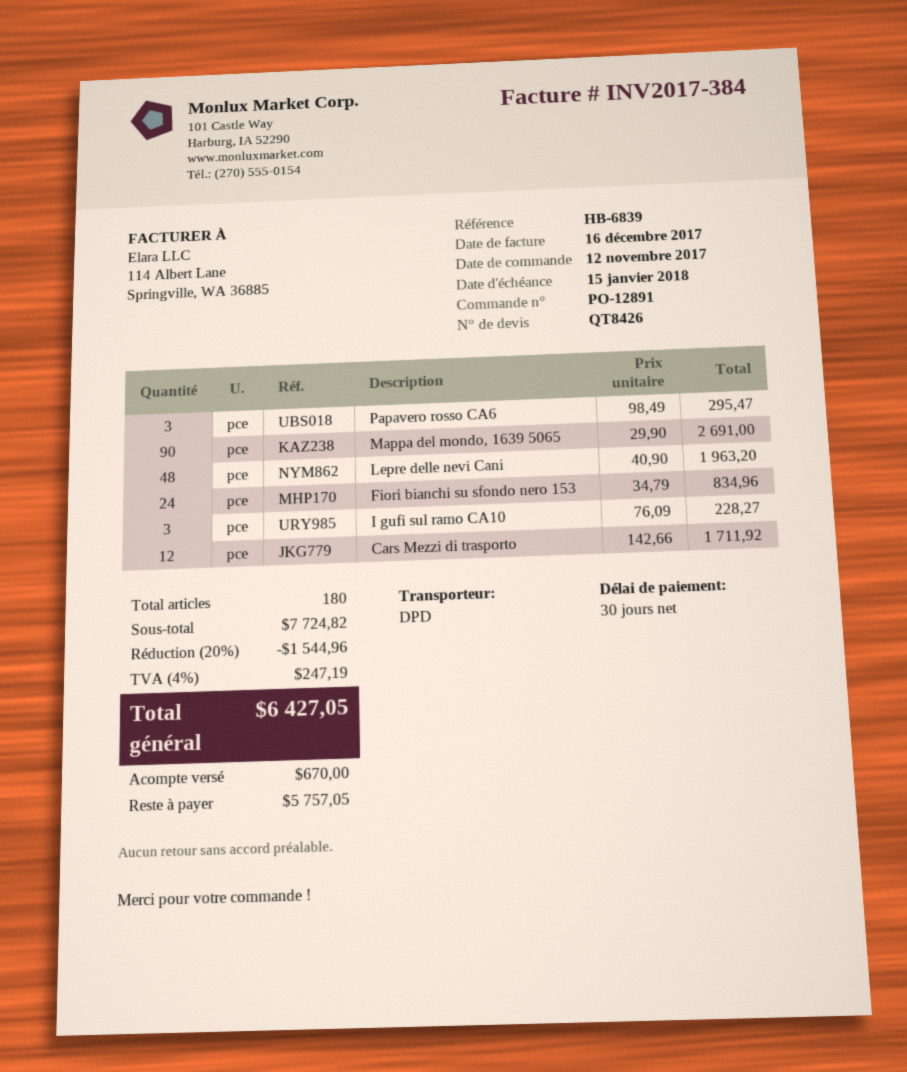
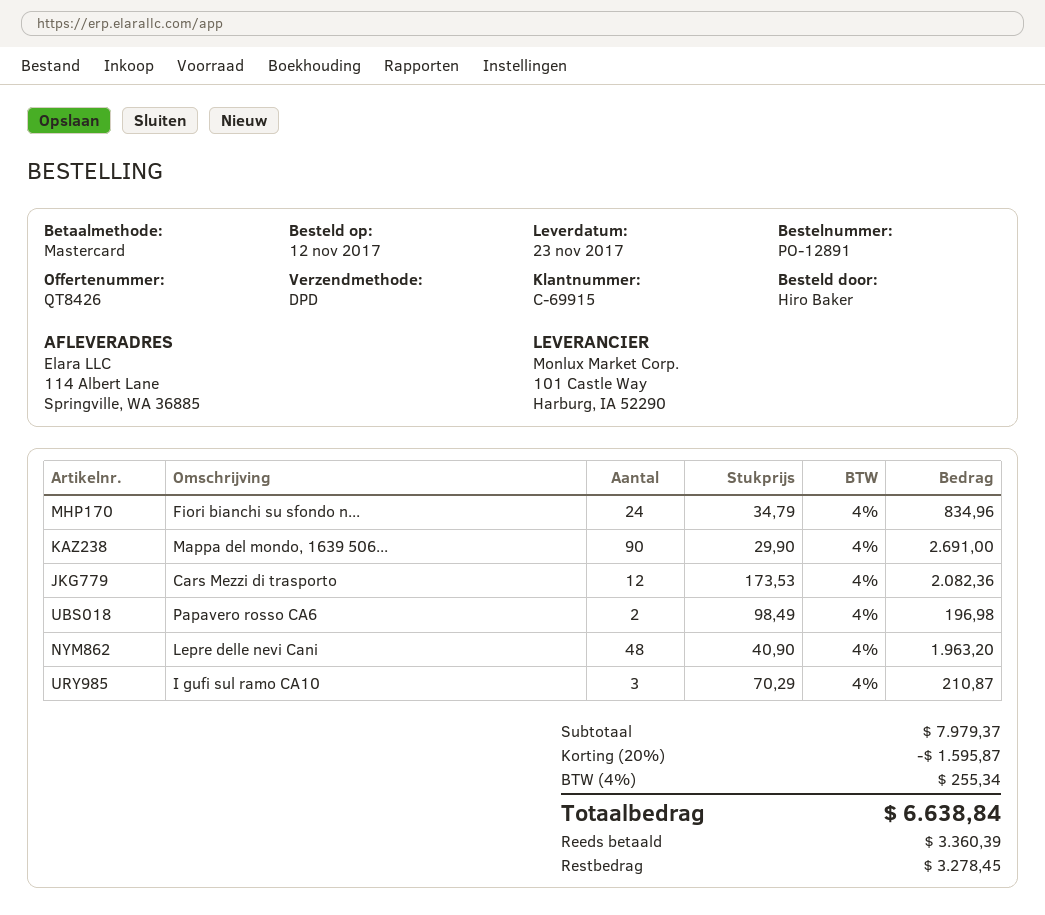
Papavero rosso CA6: 3 x 98.49 = 295.47 -> 2 x 98.49 = 196.98
I gufi sul ramo CA10: 3 x 76.09 = 228.27 -> 3 x 70.29 = 210.87
Cars Mezzi di trasporto: 12 x 142.66 = 1711.92 -> 12 x 173.53 = 2082.36
subtotal: 7724.82 -> 7979.37
discount: 20% = 1544.96 -> 20% = 1595.87
tax: 4% = 247.19 -> 4% = 255.34
total: 6427.05 -> 6638.84
deposit: 670.00 -> 3360.39
balance: 5757.05 -> 3278.45

